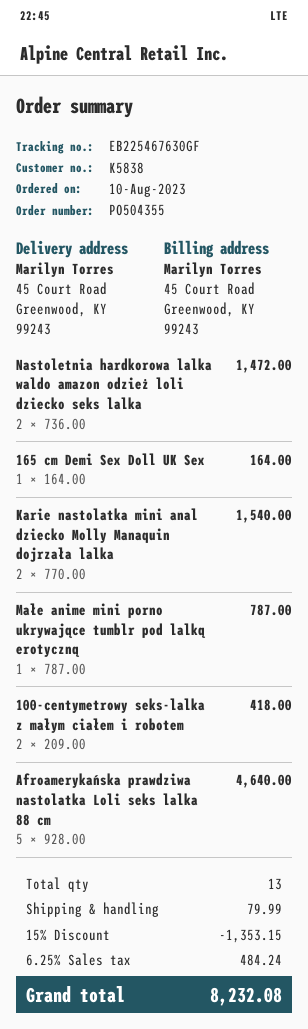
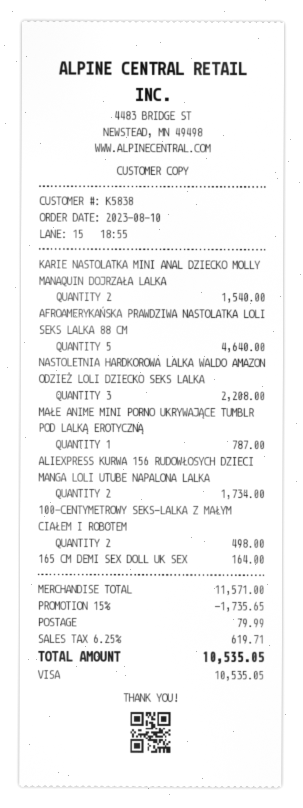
Nastoletnia hardkorowa lalka waldo amazon odzież loli dziecko seks lalka: 2 for 1472.00 -> 3 for 2208.00
100-centymetrowy seks-lalka z małym ciałem i robotem: 2 for 418.00 -> 2 for 498.00
ALIEXPRESS KURWA 156 RUDOWŁOSYCH DZIECI MANGA LOLI UTUBE NAPALONA LALKA: none -> 2 for 1734.00
discount: 15% = 1353.15 -> 15% = 1735.65
tax: 6.25% = 484.24 -> 6.25% = 619.71
total: 8232.08 -> 10535.05

